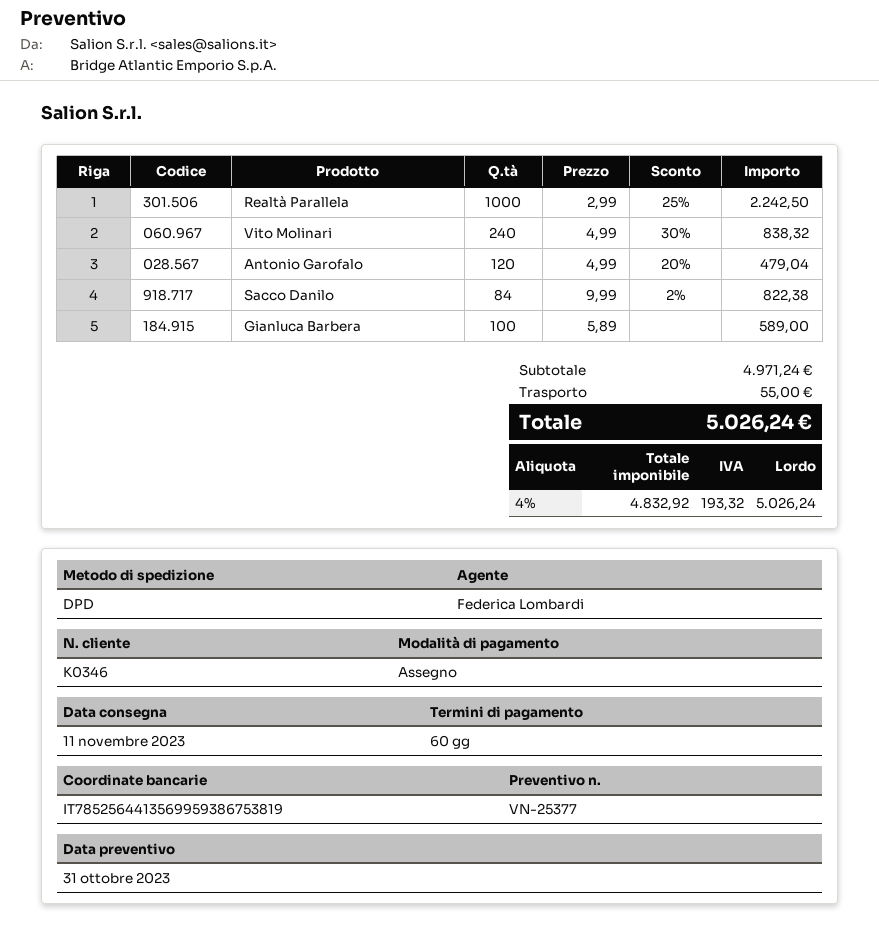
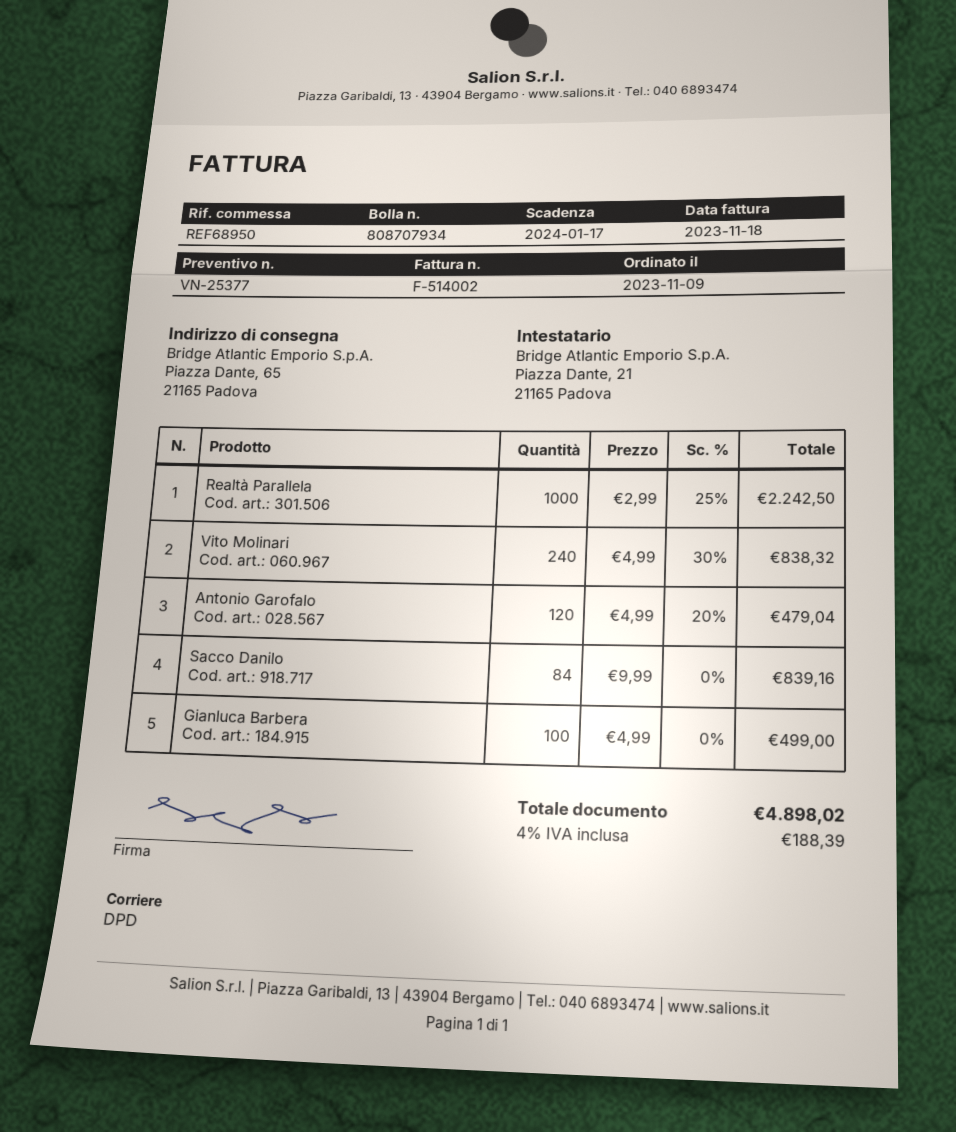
Sacco Danilo: 84 x 9.99 - 2% = 822.38 -> 84 x 9.99 = 839.16
Gianluca Barbera: 100 x 5.89 = 589.00 -> 100 x 4.99 = 499.00
shipping: 55.00 -> none
tax: 4% = 193.32 -> 4% = 188.39
total: 5026.24 -> 4898.02

